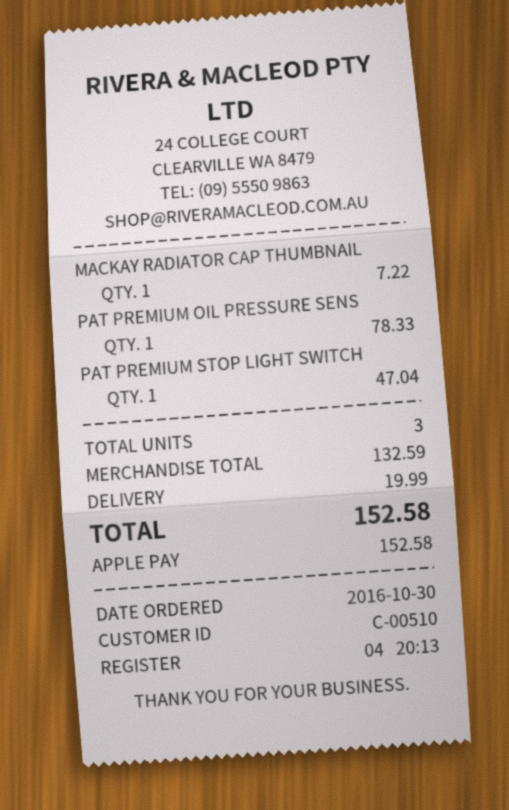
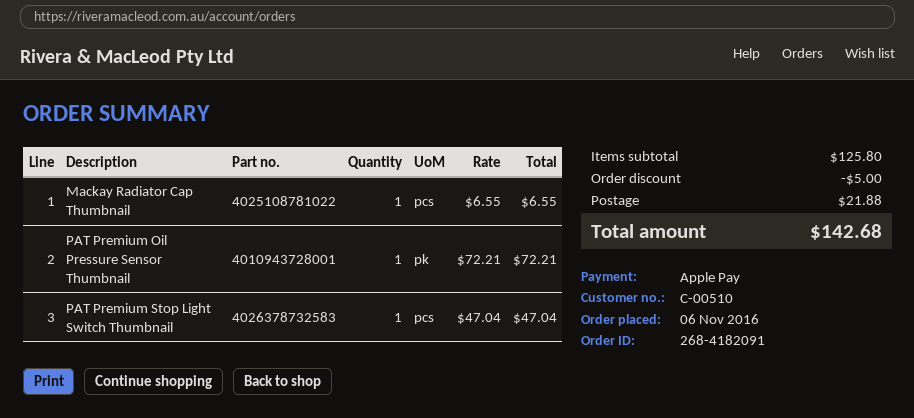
order date: 2016-10-30 -> 2016-11-06
MACKAY RADIATOR CAP THUMBNAIL: 1 for 7.22 -> 1 for 6.55
PAT PREMIUM OIL PRESSURE SENS: 1 for 78.33 -> 1 for 72.21
subtotal: 132.59 -> 125.80
discount: none -> 5.00
shipping: 19.99 -> 21.88
total: 152.58 -> 142.68

